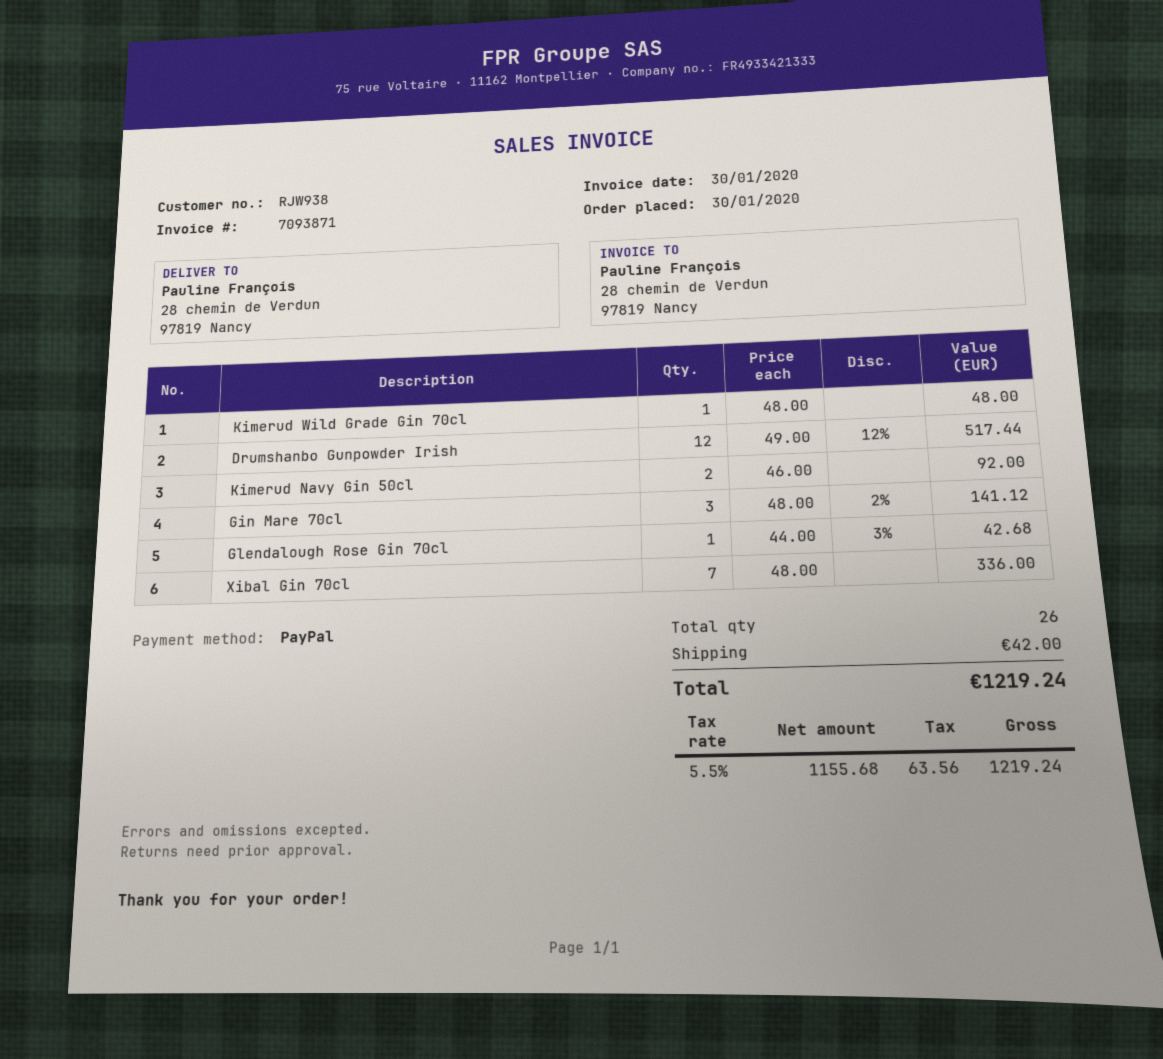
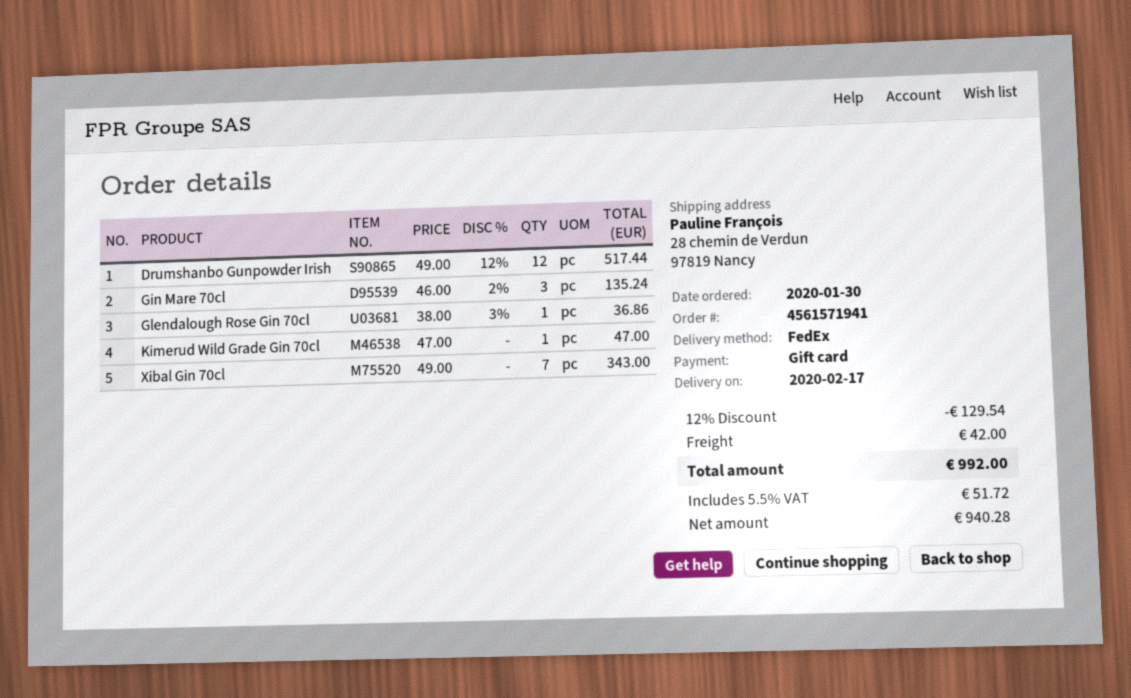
payment method: PayPal -> gift card
Kimerud Wild Grade Gin 70cl: 1 x 48.00 = 48.00 -> 1 x 47.00 = 47.00
Kimerud Navy Gin 50cl: 2 x 46.00 = 92.00 -> none
Gin Mare 70cl: 3 x 48.00 - 2% = 141.12 -> 3 x 46.00 - 2% = 135.24
Glendalough Rose Gin 70cl: 1 x 44.00 - 3% = 42.68 -> 1 x 38.00 - 3% = 36.86
Xibal Gin 70cl: 7 x 48.00 = 336.00 -> 7 x 49.00 = 343.00
discount: none -> 12% = 129.54
net: 1155.68 -> 940.28
tax: 5.5% = 63.56 -> 5.5% = 51.72
total: 1219.24 -> 992.00

